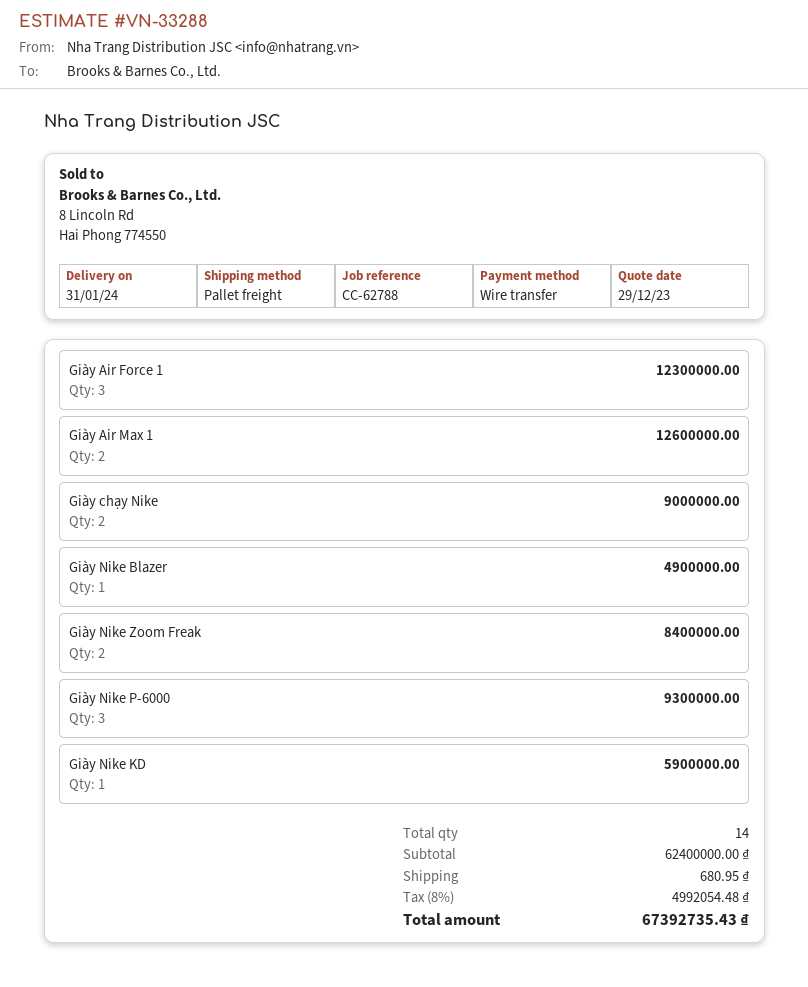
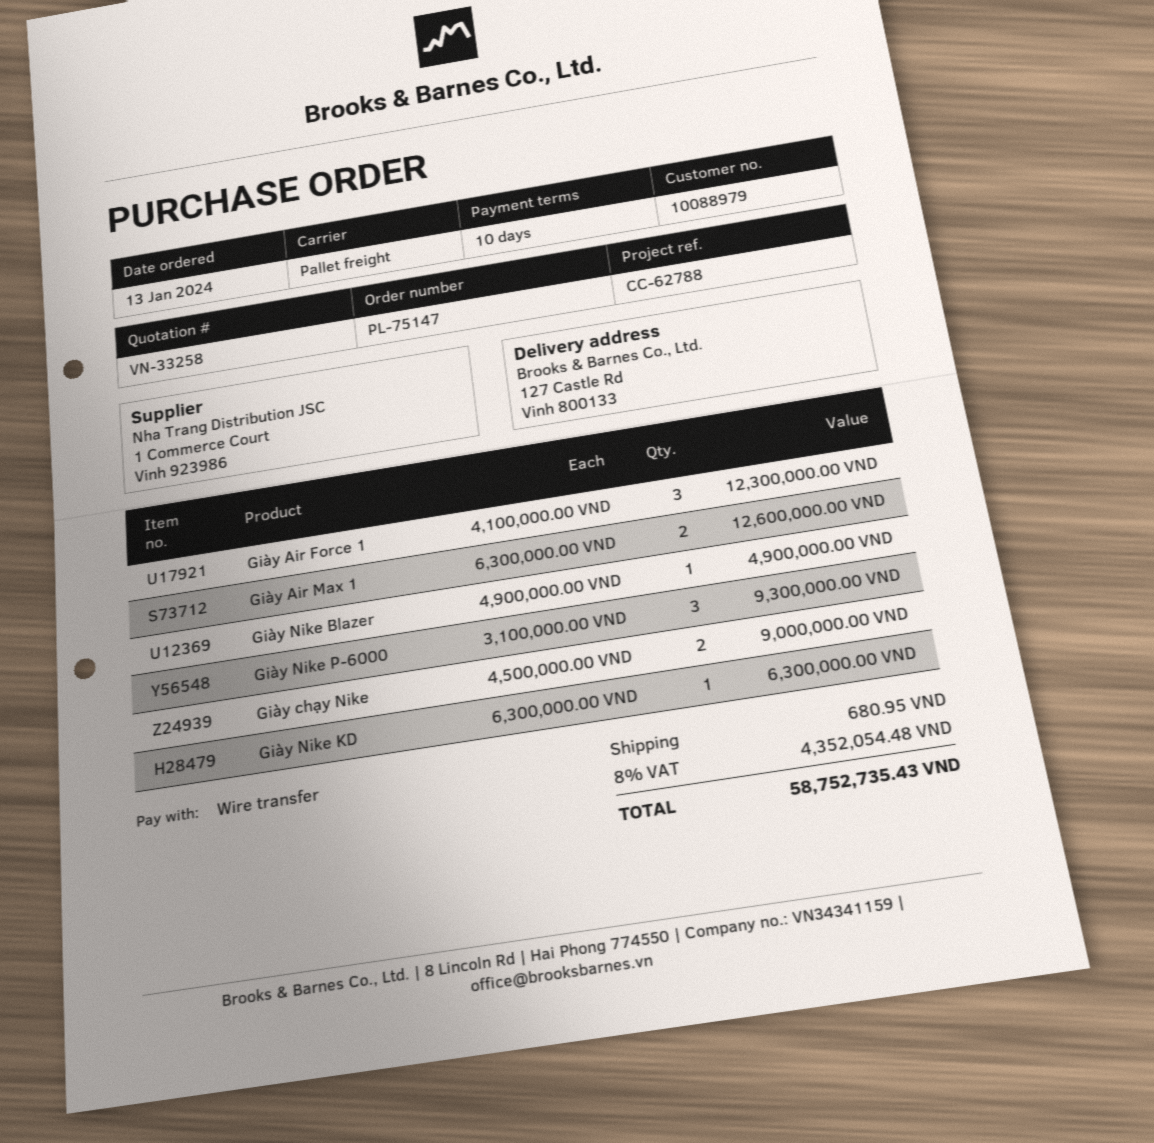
quote number: VN-33288 -> VN-33258
Giày Nike Zoom Freak: 2 for 8400000.00 -> none
Giày Nike KD: 1 for 5900000.00 -> 1 for 6300000.00
tax: 8% = 4992054.48 -> 8% = 4352054.48
total: 67392735.43 -> 58752735.43

